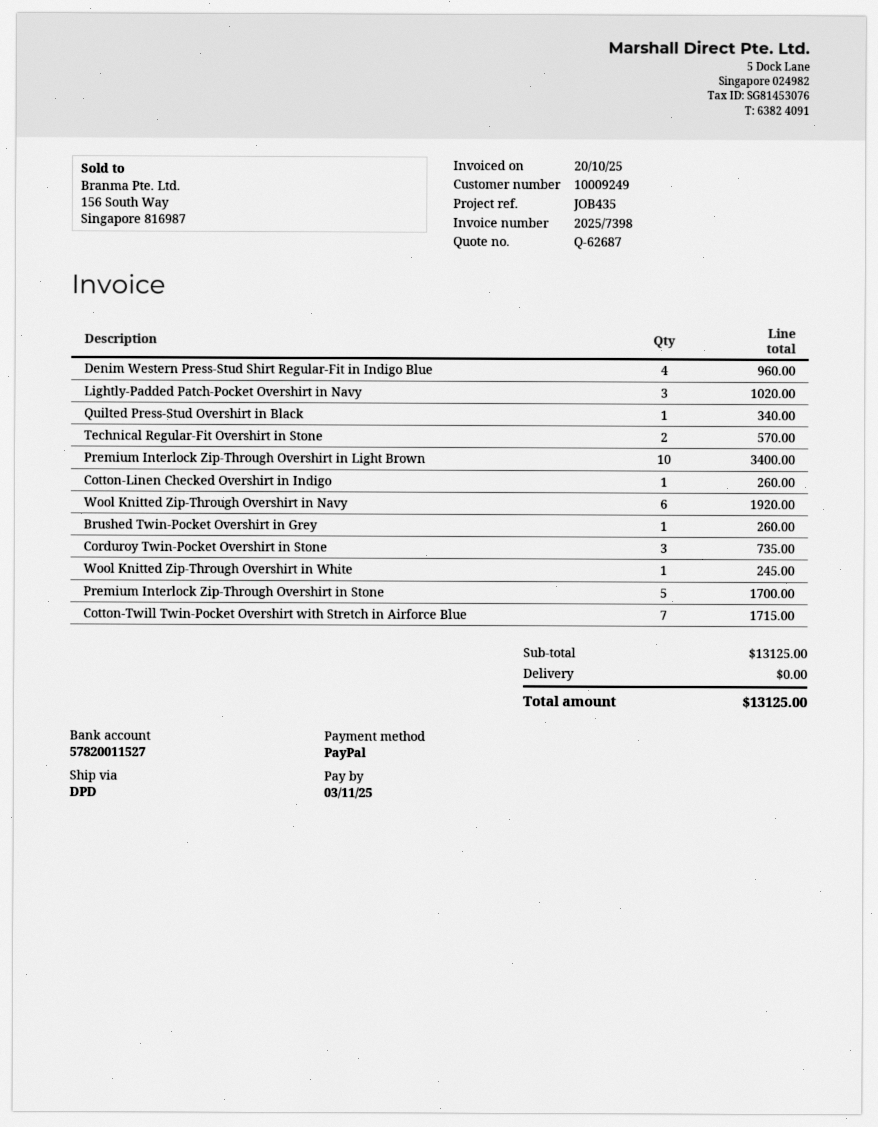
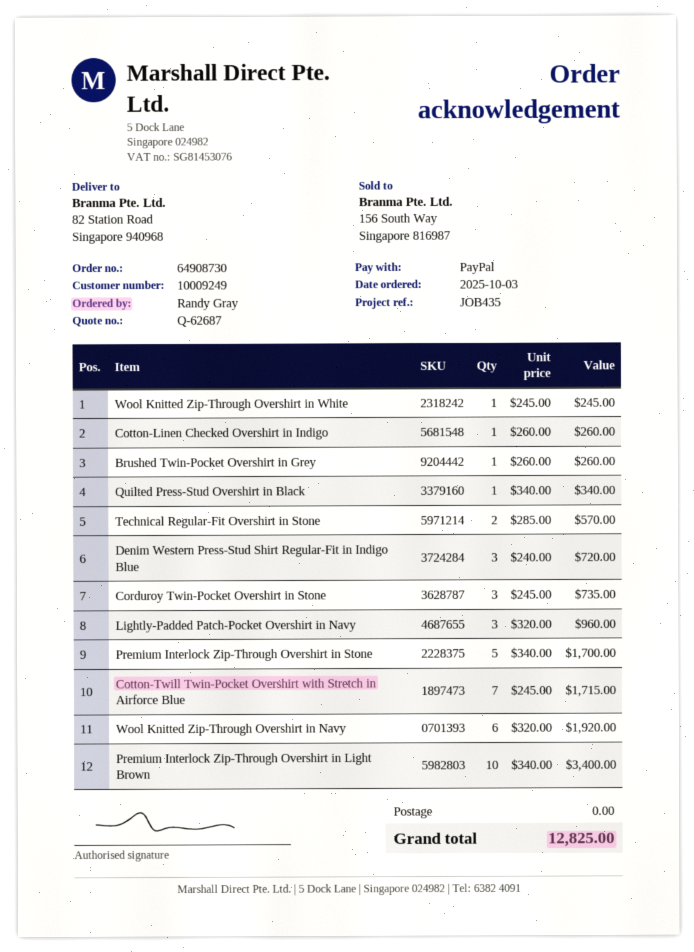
Denim Western Press-Stud Shirt Regular-Fit in Indigo Blue: 4 for 960.00 -> 3 for 720.00
Lightly-Padded Patch-Pocket Overshirt in Navy: 3 for 1020.00 -> 3 for 960.00
total: 13125.00 -> 12825.00

